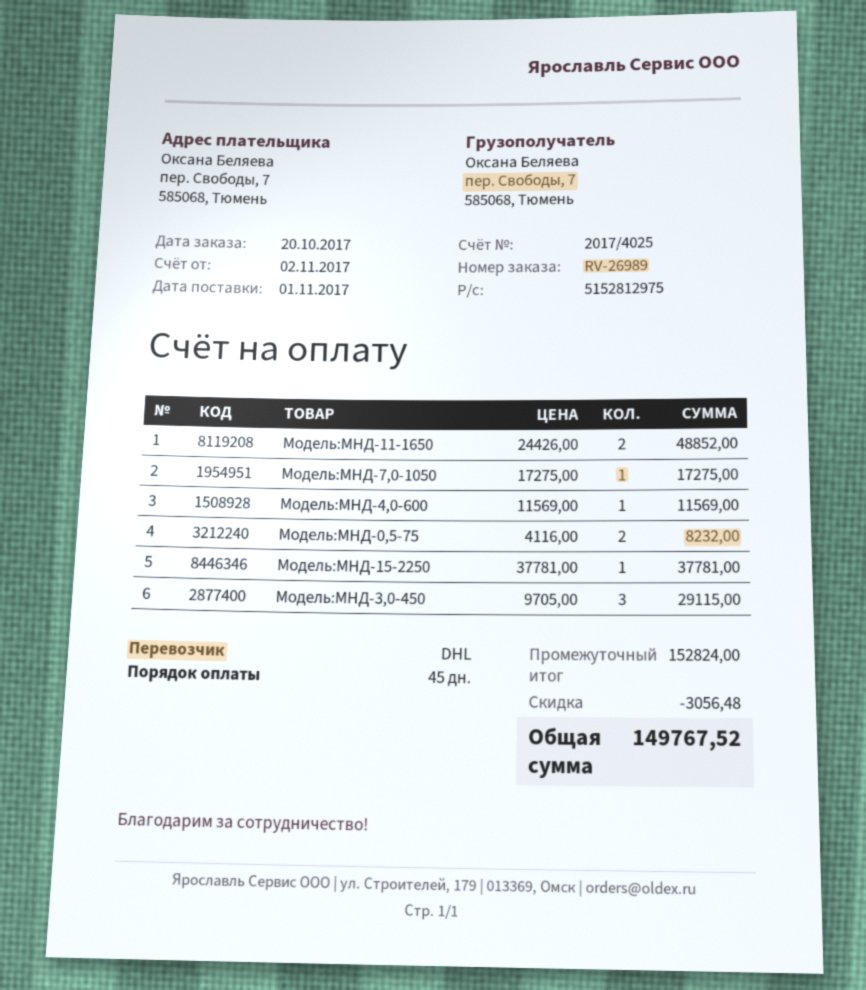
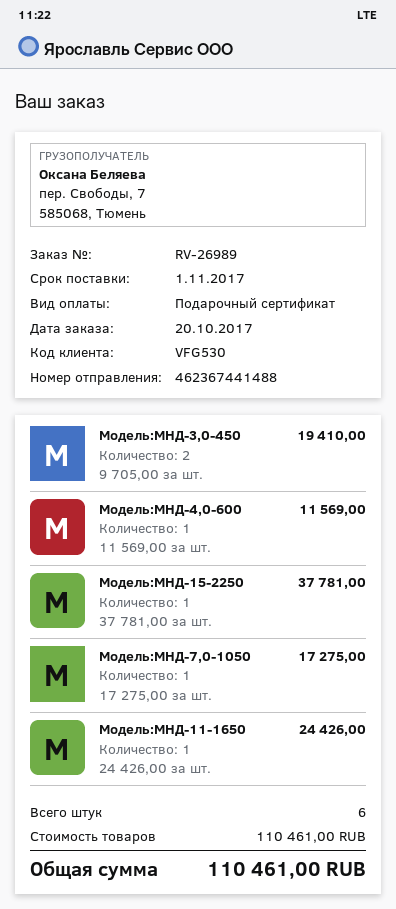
Модель:МНД-11-1650: 2 x 24426.00 = 48852.00 -> 1 x 24426.00 = 24426.00
Модель:МНД-0,5-75: 2 x 4116.00 = 8232.00 -> none
Модель:МНД-3,0-450: 3 x 9705.00 = 29115.00 -> 2 x 9705.00 = 19410.00
subtotal: 152824.00 -> 110461.00
discount: 3056.48 -> none
total: 149767.52 -> 110461.00

